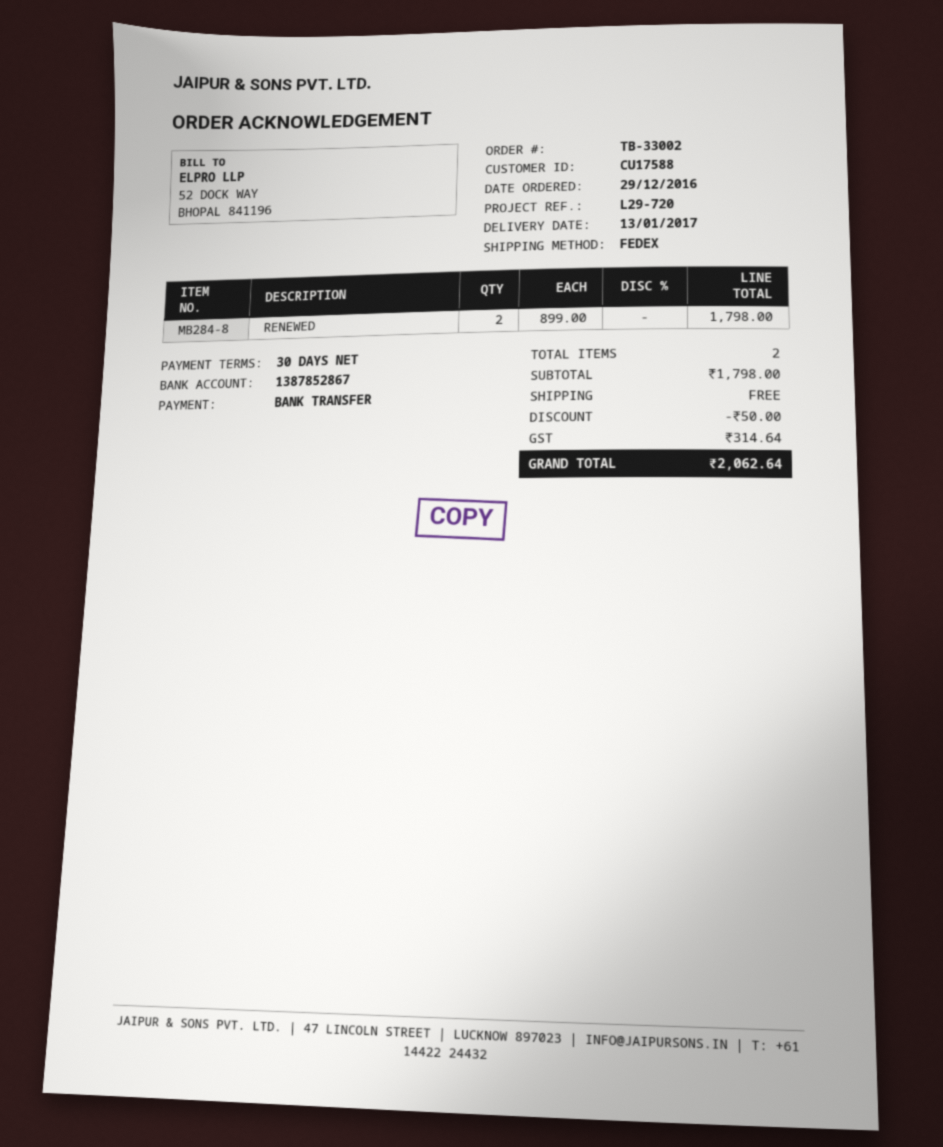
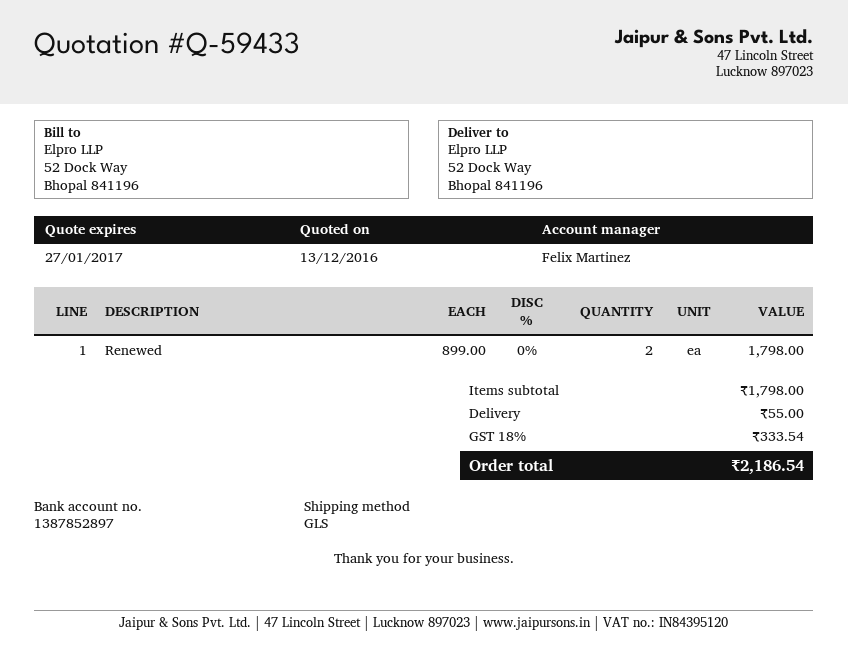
bank account: 1387852867 -> 1387852897
shipping method: FedEx -> GLS
discount: 50.00 -> none
shipping: 0.00 -> 55.00
tax: 314.64 -> 333.54
total: 2062.64 -> 2186.54

